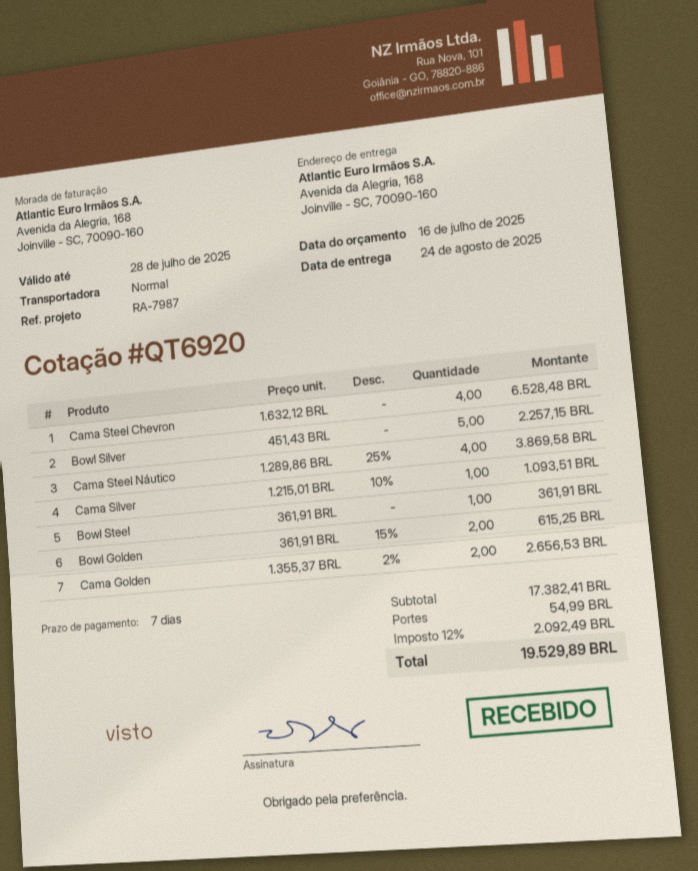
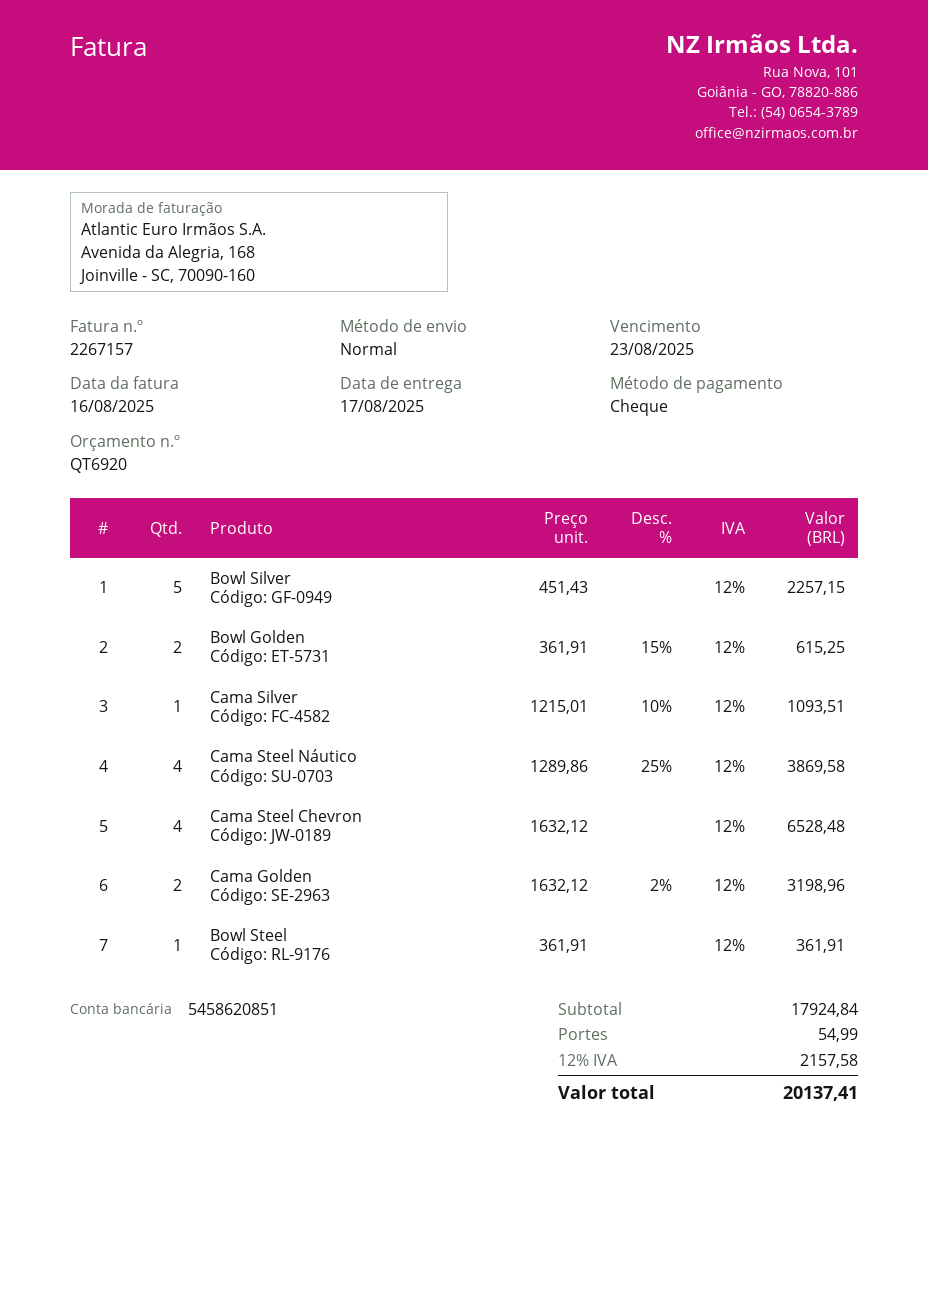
delivery date: 2025-08-24 -> 2025-08-17
Cama Golden: 2 x 1355.37 - 2% = 2656.53 -> 2 x 1632.12 - 2% = 3198.96
subtotal: 17382.41 -> 17924.84
tax: 12% = 2092.49 -> 12% = 2157.58
total: 19529.89 -> 20137.41

